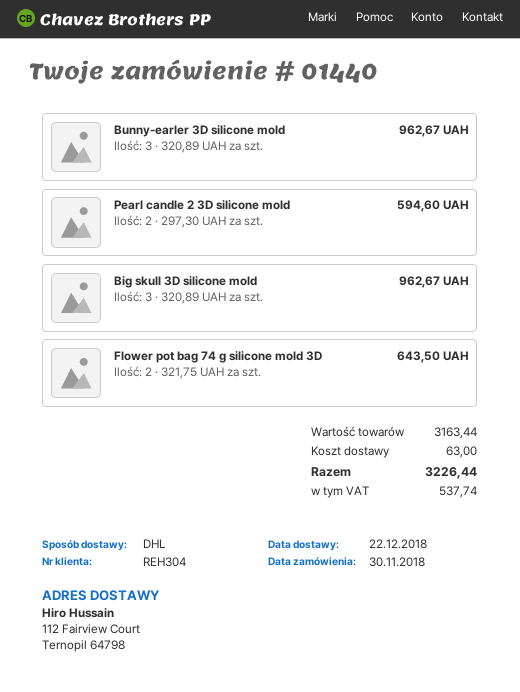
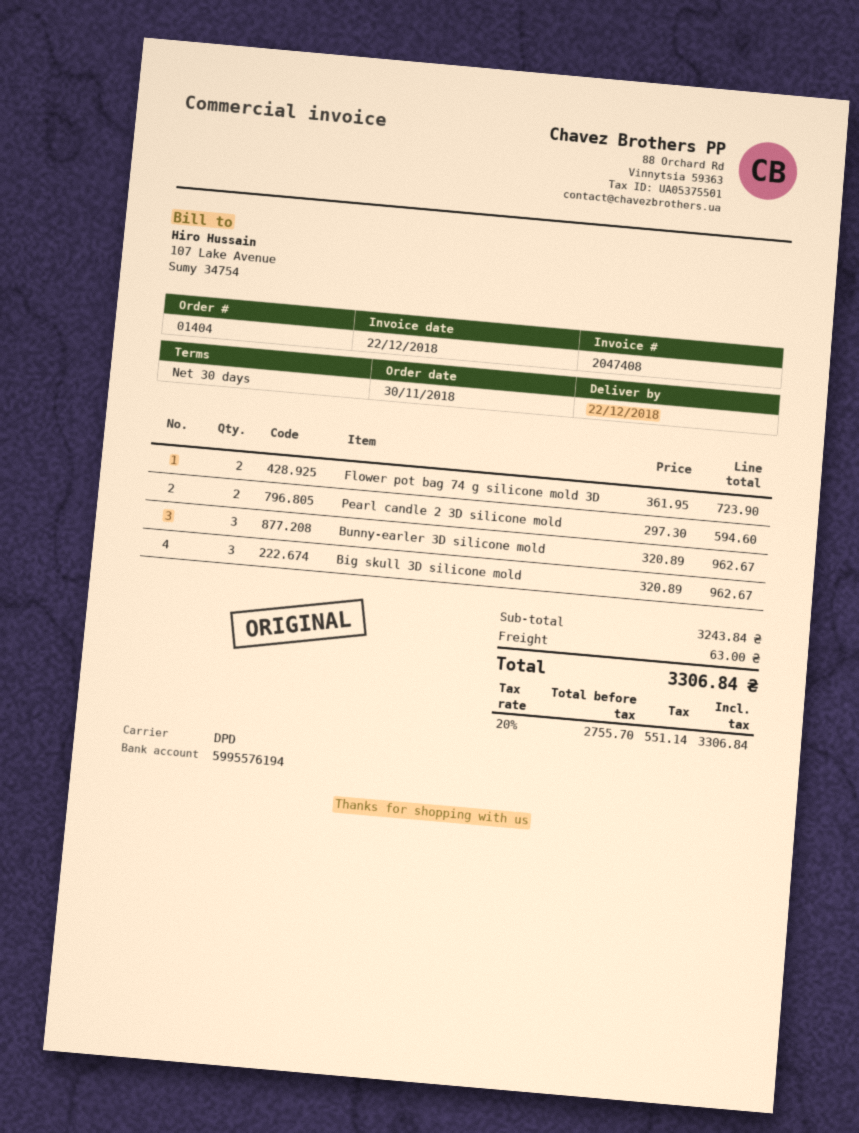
order number: 01440 -> 01404
shipping method: DHL -> DPD
Flower pot bag 74 g silicone mold 3D: 2 x 321.75 = 643.50 -> 2 x 361.95 = 723.90
subtotal: 3163.44 -> 3243.84
tax: 537.74 -> 551.14
total: 3226.44 -> 3306.84

